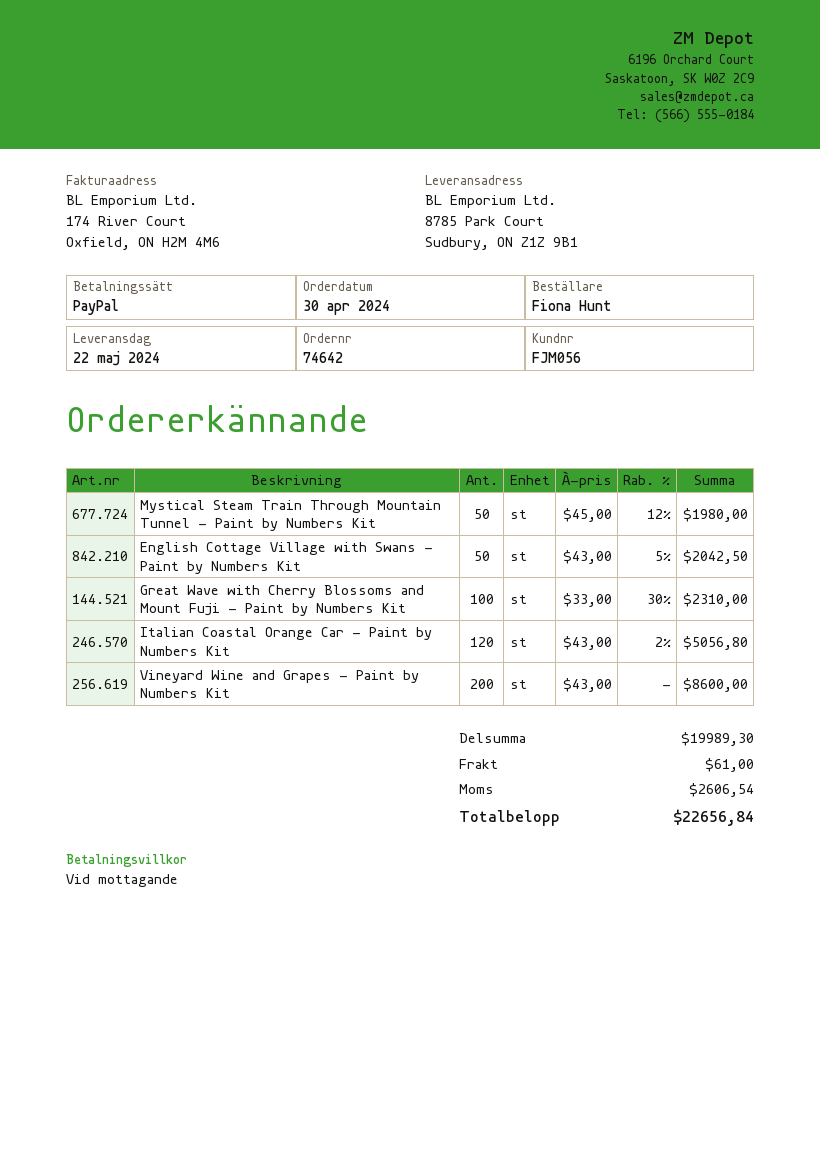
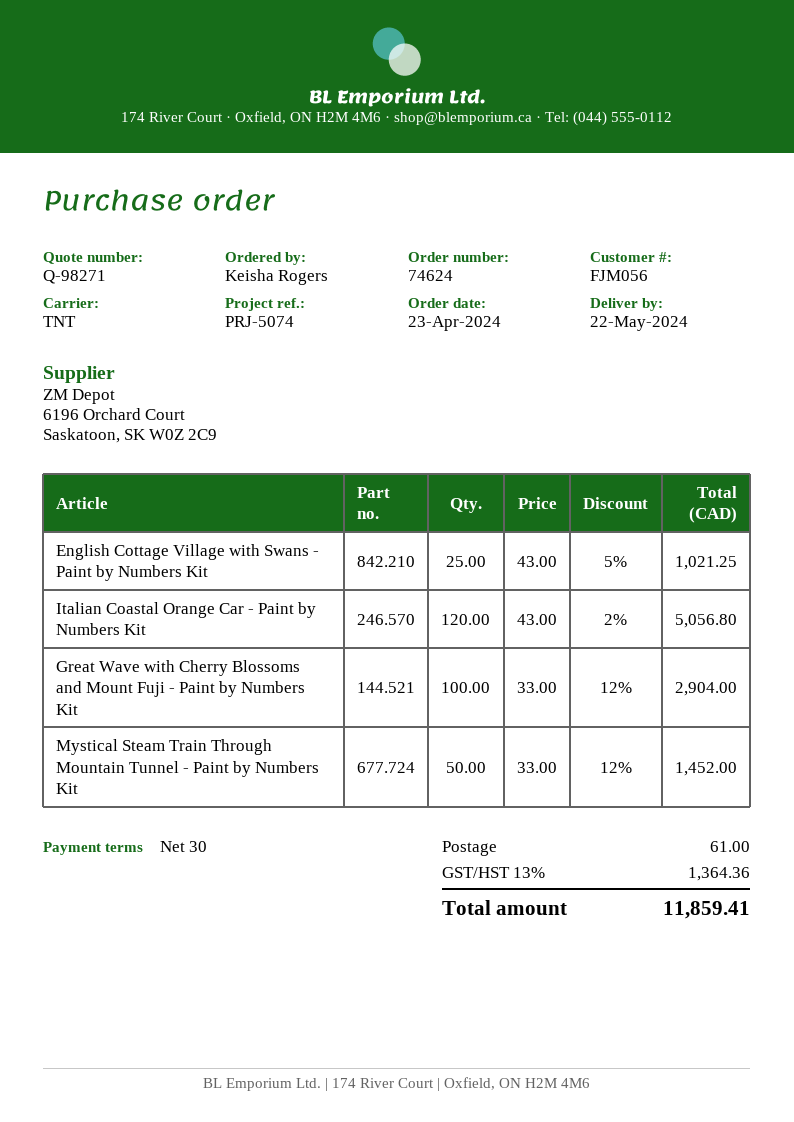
order number: 74642 -> 74624
order date: 2024-04-30 -> 2024-04-23
payment terms: on receipt -> 30 days
ordered by: Fiona Hunt -> Keisha Rogers
Mystical Steam Train Through Mountain Tunnel - Paint by Numbers Kit: 50 x 45.00 - 12% = 1980.00 -> 50 x 33.00 - 12% = 1452.00
English Cottage Village with Swans - Paint by Numbers Kit: 50 x 43.00 - 5% = 2042.50 -> 25 x 43.00 - 5% = 1021.25
Great Wave with Cherry Blossoms and Mount Fuji - Paint by Numbers Kit: 100 x 33.00 - 30% = 2310.00 -> 100 x 33.00 - 12% = 2904.00
Vineyard Wine and Grapes - Paint by Numbers Kit: 200 x 43.00 = 8600.00 -> none
tax: 2606.54 -> 1364.36
total: 22656.84 -> 11859.41

